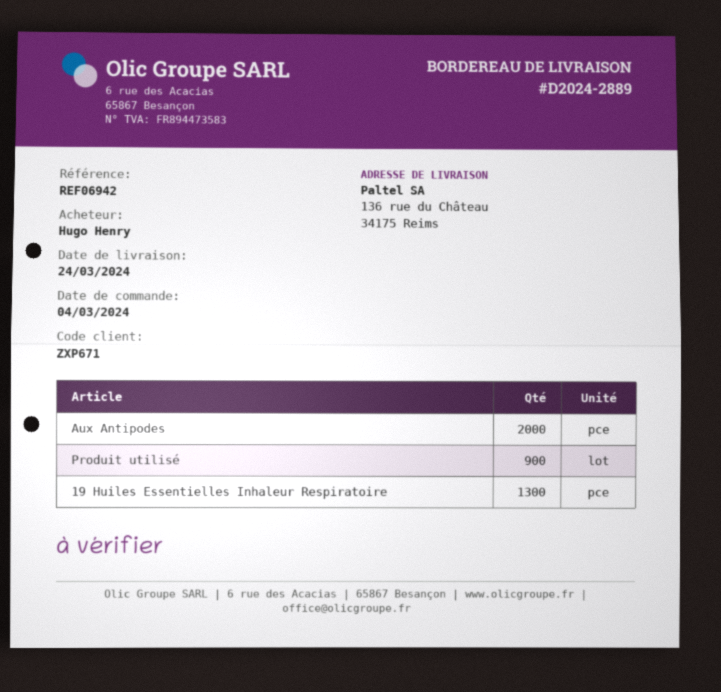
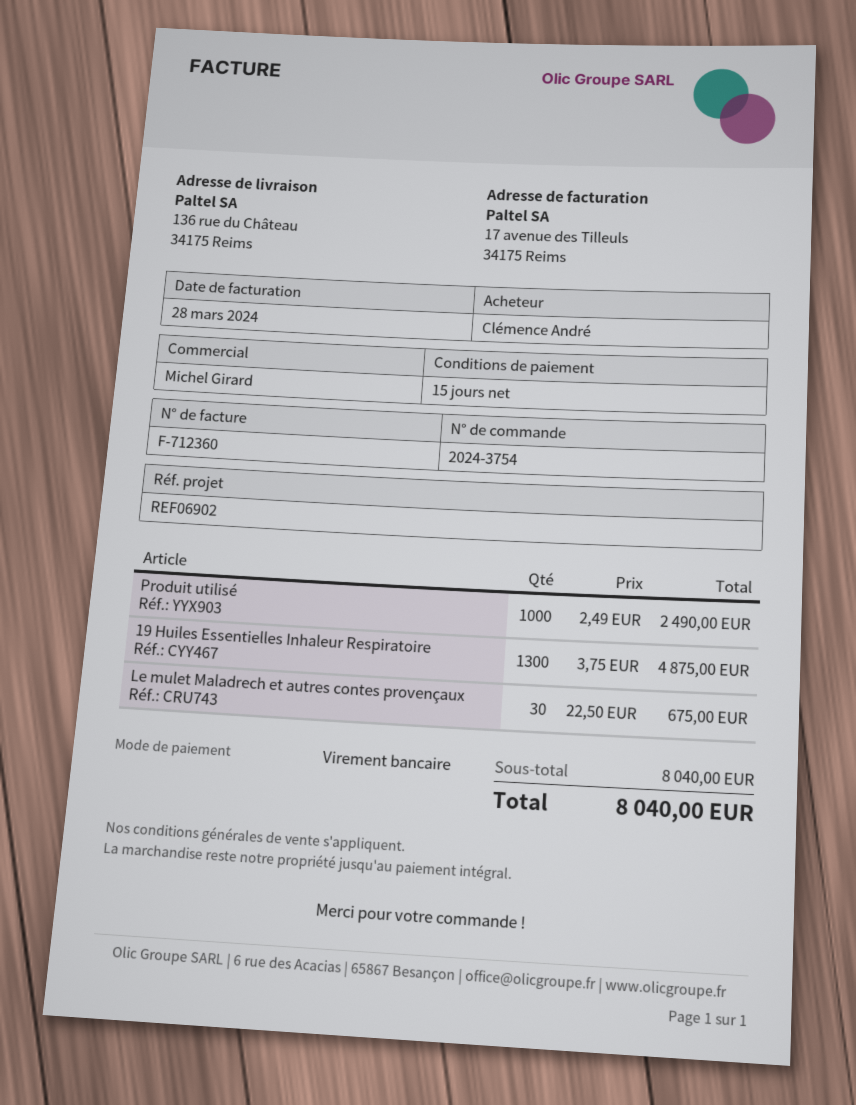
reference: REF06942 -> REF06902
ordered by: Hugo Henry -> Clémence André
Aux Antipodes: 2000 -> none
Produit utilisé: 900 -> 1000
Le mulet Maladrech et autres contes provençaux: none -> 30

